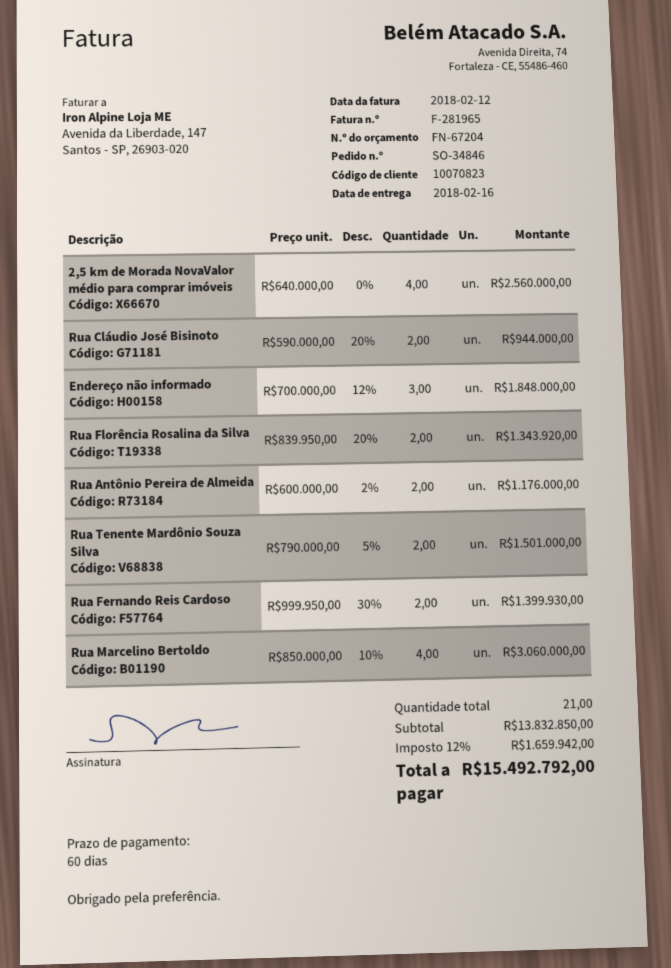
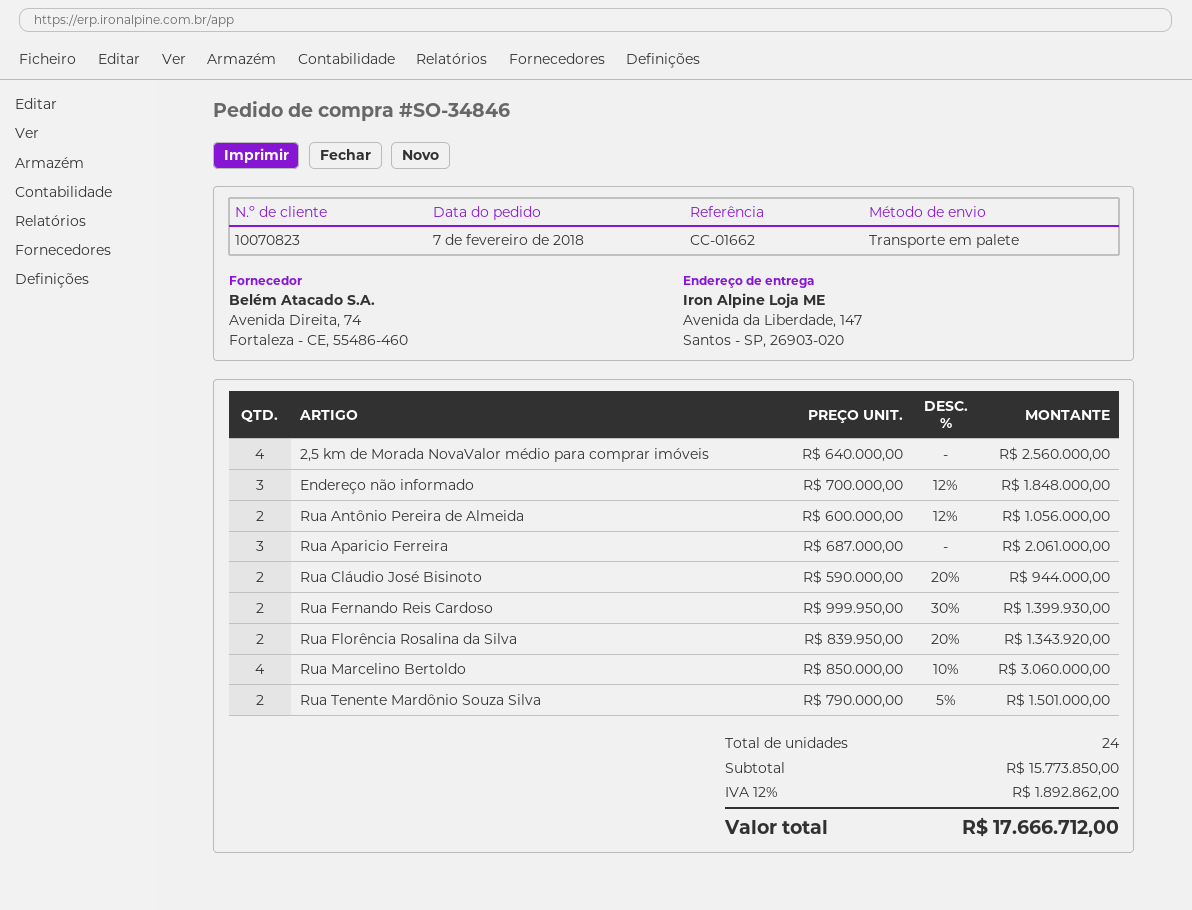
Rua Antônio Pereira de Almeida: 2 x 600000.00 - 2% = 1176000.00 -> 2 x 600000.00 - 12% = 1056000.00
Rua Aparicio Ferreira: none -> 3 x 687000.00 = 2061000.00
total quantity: 21 -> 24
subtotal: 13832850.00 -> 15773850.00
tax: 12% = 1659942.00 -> 12% = 1892862.00
total: 15492792.00 -> 17666712.00

